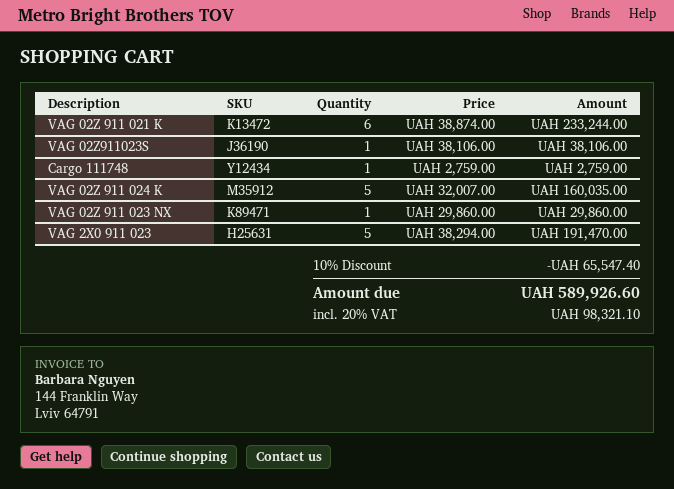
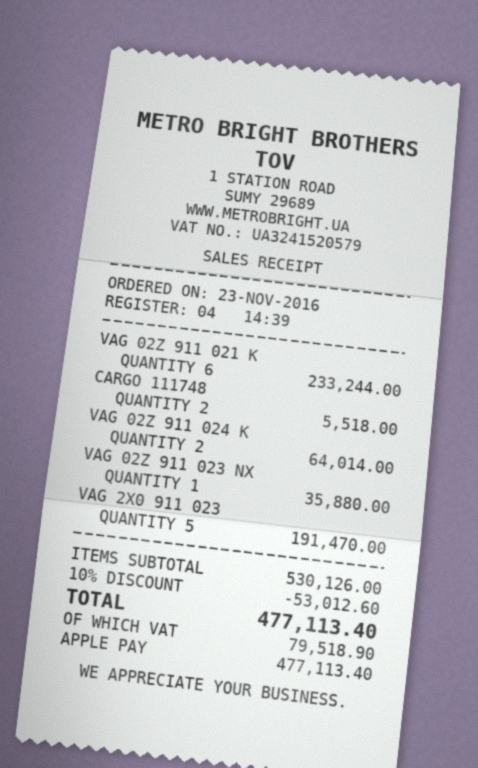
VAG 02Z911023S: 1 for 38106.00 -> none
Cargo 111748: 1 for 2759.00 -> 2 for 5518.00
VAG 02Z 911 024 K: 5 for 160035.00 -> 2 for 64014.00
VAG 02Z 911 023 NX: 1 for 29860.00 -> 1 for 35880.00
discount: 10% = 65547.40 -> 10% = 53012.60
tax: 98321.10 -> 79518.90
total: 589926.60 -> 477113.40

